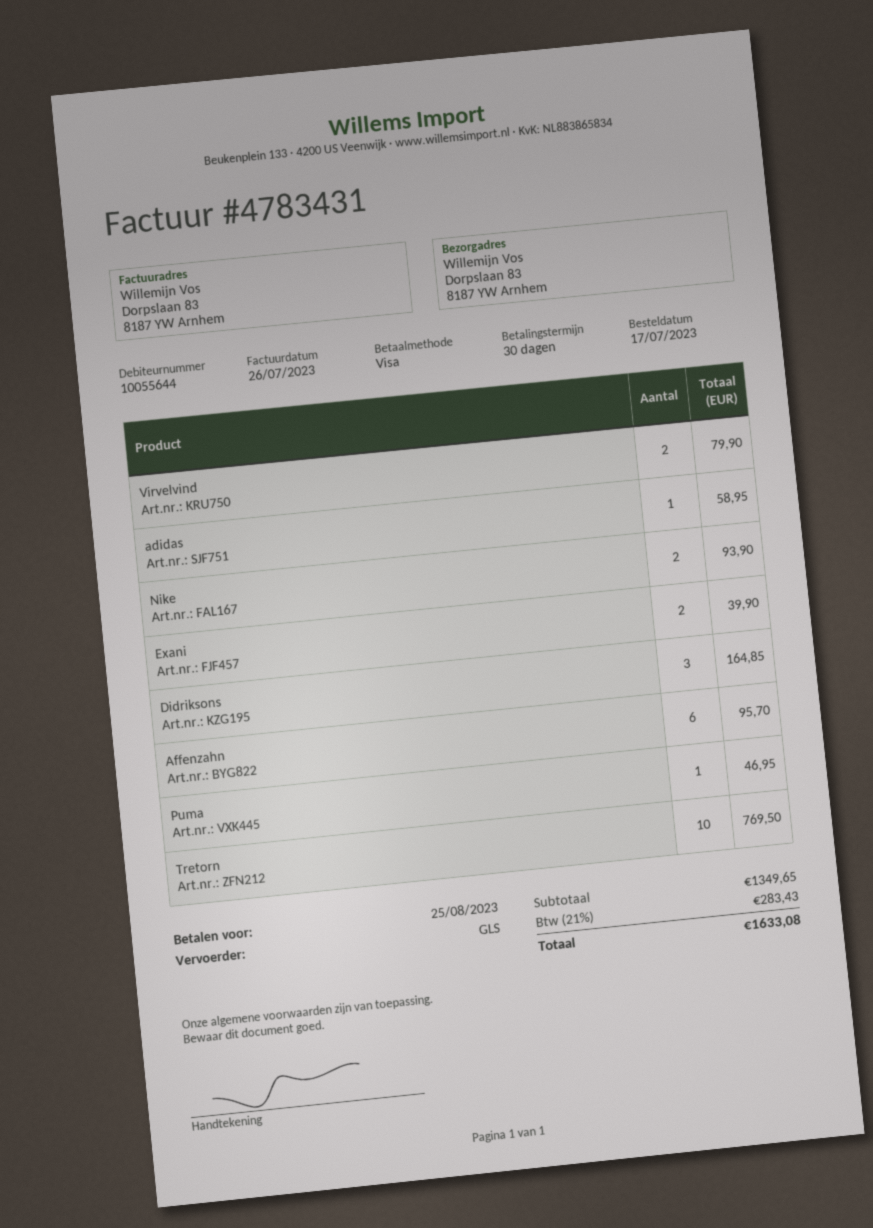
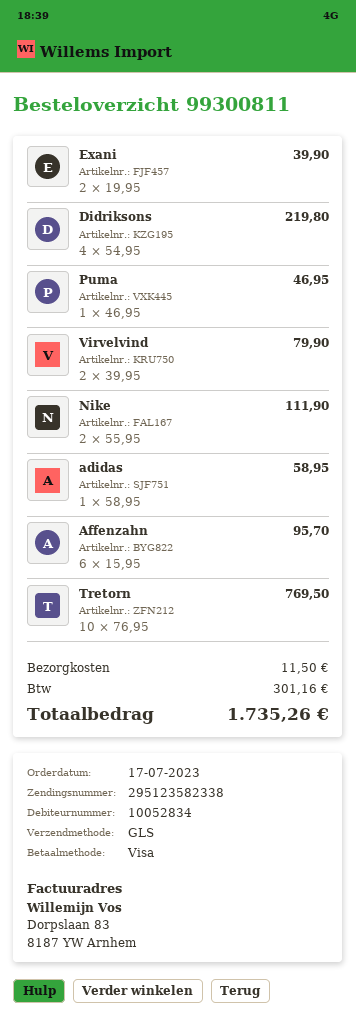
customer number: 10055644 -> 10052834
Nike: 2 for 93.90 -> 2 for 111.90
Didriksons: 3 for 164.85 -> 4 for 219.80
shipping: none -> 11.50
tax: 283.43 -> 301.16
total: 1633.08 -> 1735.26

